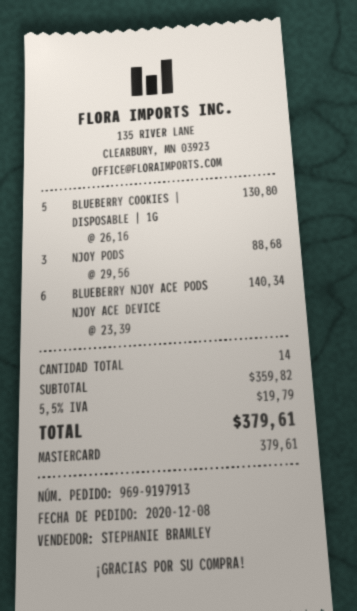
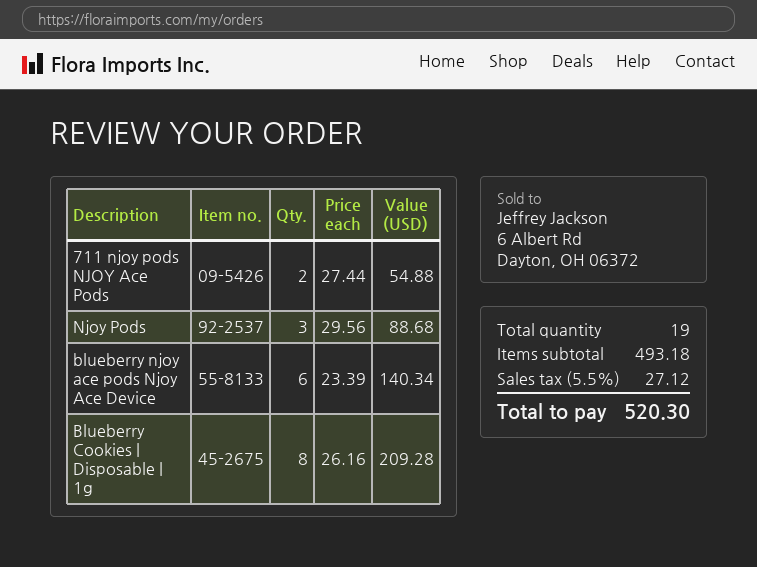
BLUEBERRY COOKIES | DISPOSABLE | 1G: 5 x 26.16 = 130.80 -> 8 x 26.16 = 209.28
711 njoy pods NJOY Ace Pods: none -> 2 x 27.44 = 54.88
total quantity: 14 -> 19
subtotal: 359.82 -> 493.18
tax: 5.5% = 19.79 -> 5.5% = 27.12
total: 379.61 -> 520.30

